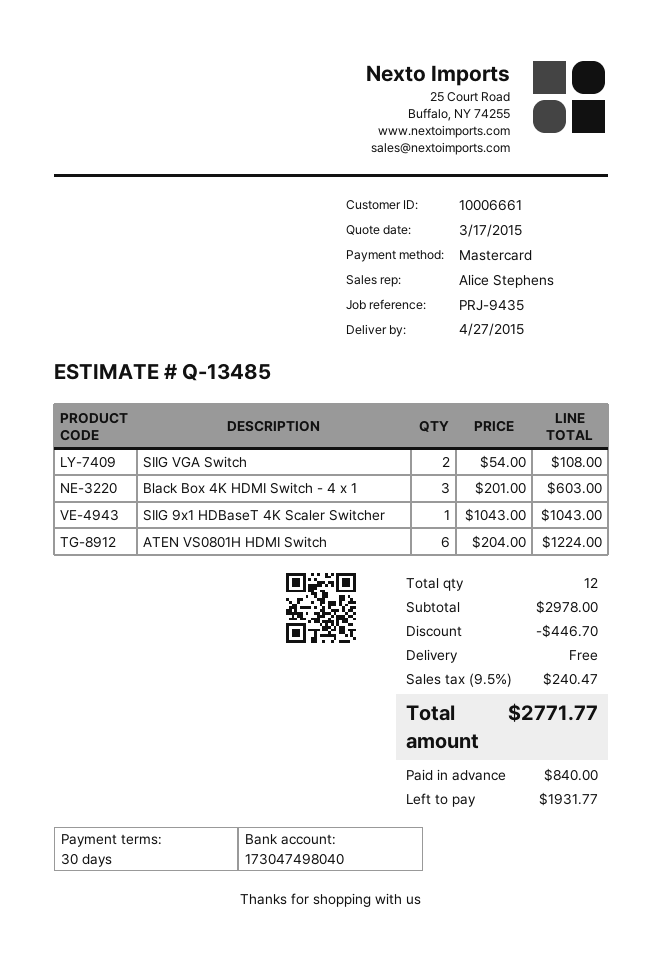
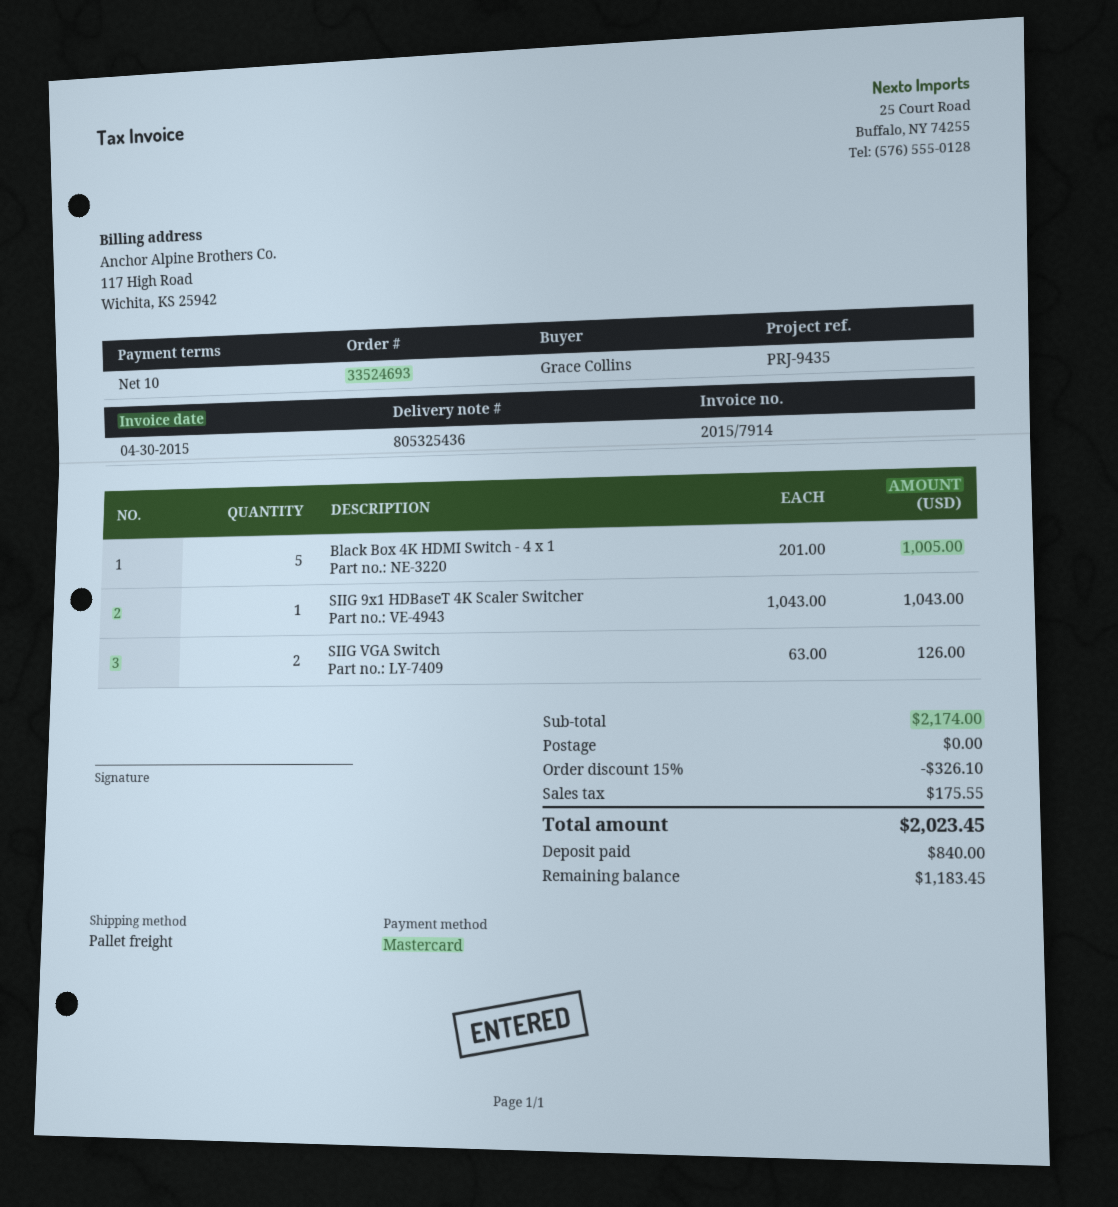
payment terms: 30 days -> 10 days
SIIG VGA Switch: 2 x 54.00 = 108.00 -> 2 x 63.00 = 126.00
Black Box 4K HDMI Switch - 4 x 1: 3 x 201.00 = 603.00 -> 5 x 201.00 = 1005.00
ATEN VS0801H HDMI Switch: 6 x 204.00 = 1224.00 -> none
subtotal: 2978.00 -> 2174.00
discount: 446.70 -> 326.10
tax: 240.47 -> 175.55
total: 2771.77 -> 2023.45
balance: 1931.77 -> 1183.45

